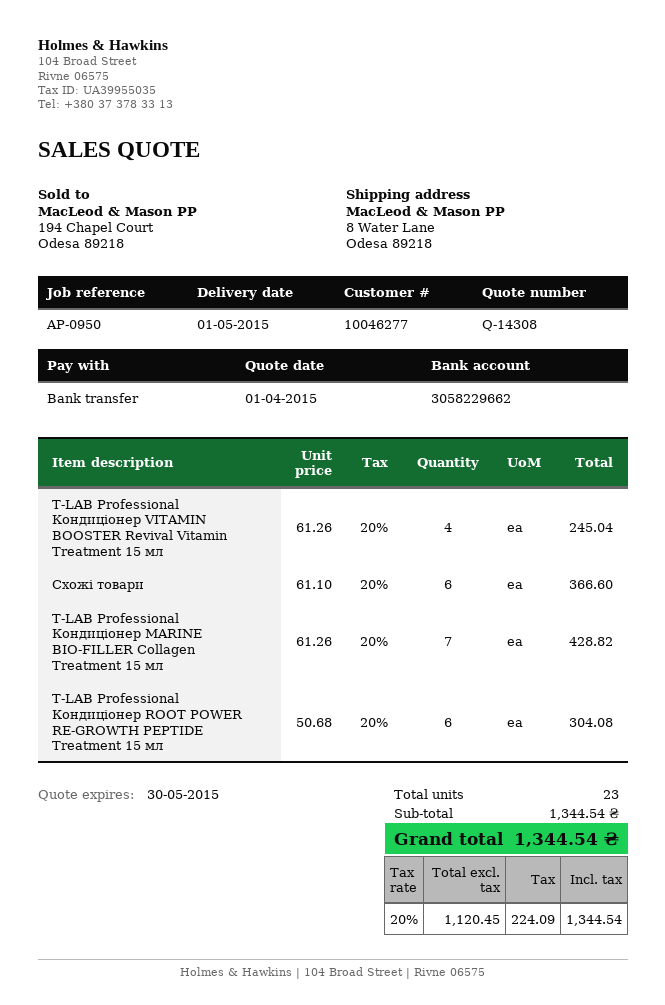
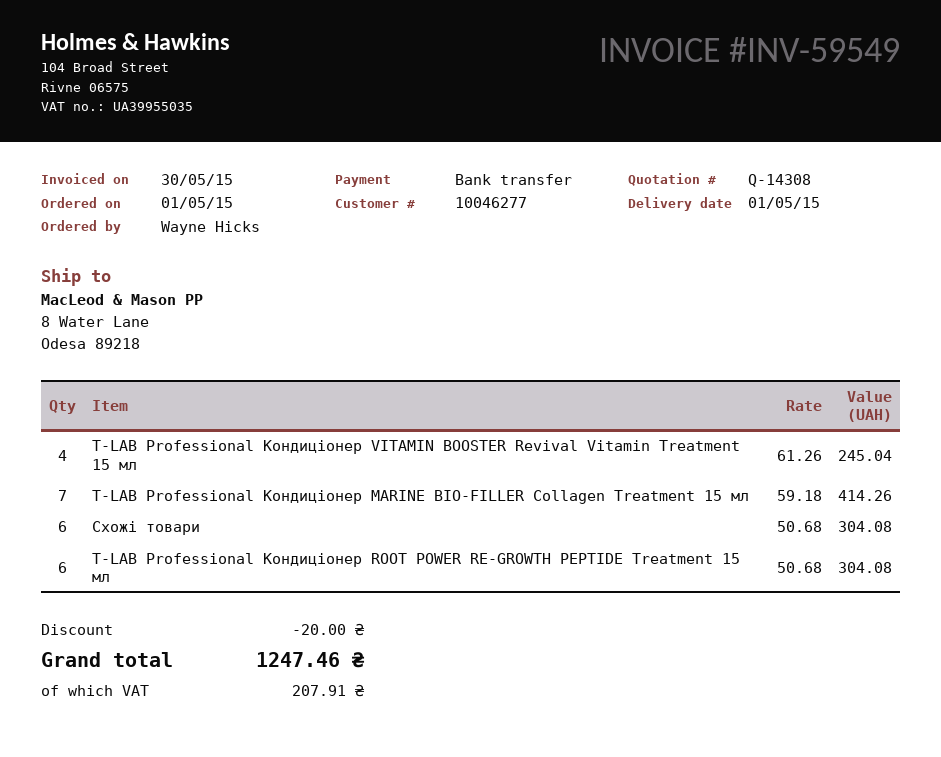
Схожі товари: 6 x 61.10 = 366.60 -> 6 x 50.68 = 304.08
T-LAB Professional Кондиціонер MARINE BIO-FILLER Collagen Treatment 15 мл: 7 x 61.26 = 428.82 -> 7 x 59.18 = 414.26
discount: none -> 20.00
tax: 224.09 -> 207.91
total: 1344.54 -> 1247.46

